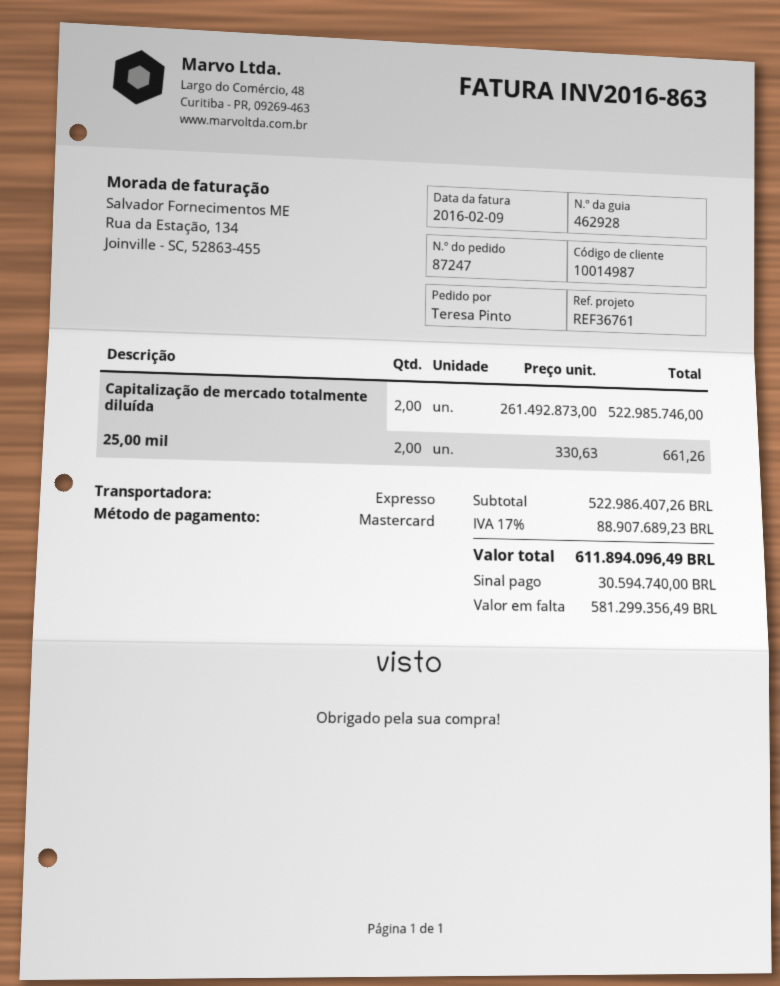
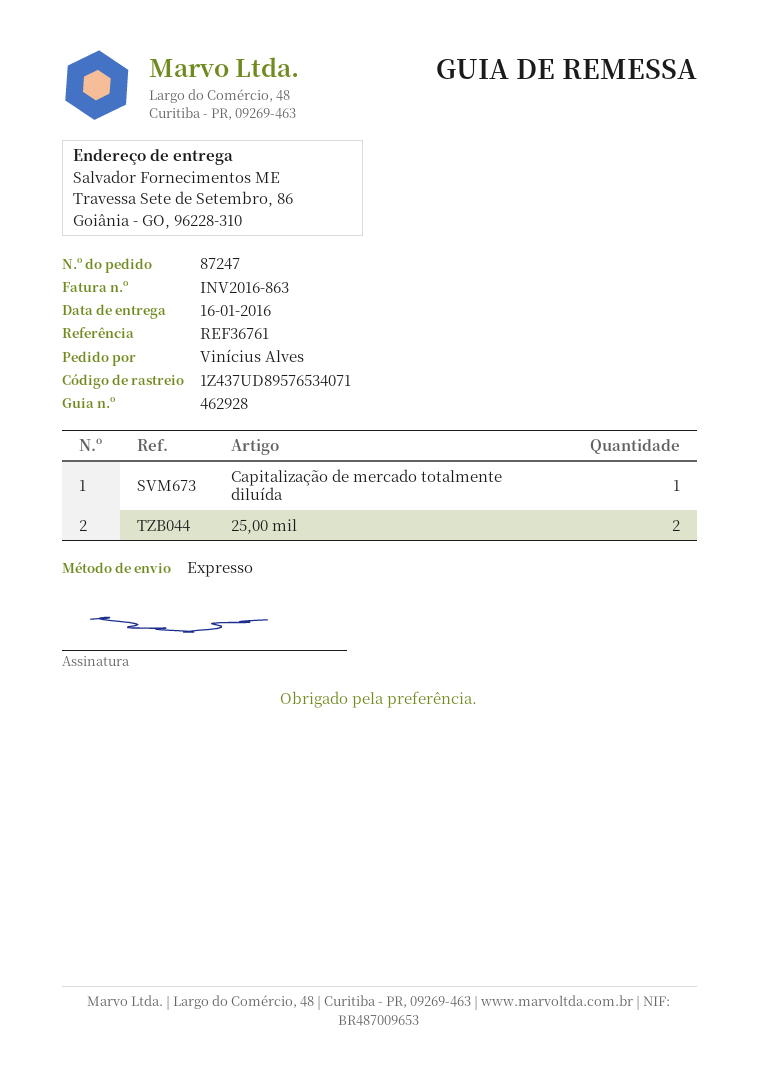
ordered by: Teresa Pinto -> Vinícius Alves
Capitalização de mercado totalmente diluída: 2 -> 1

